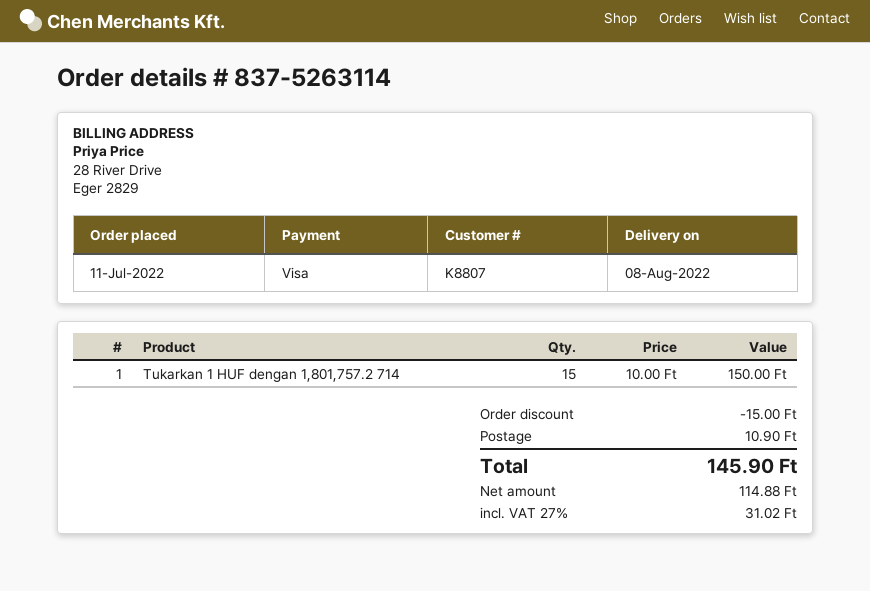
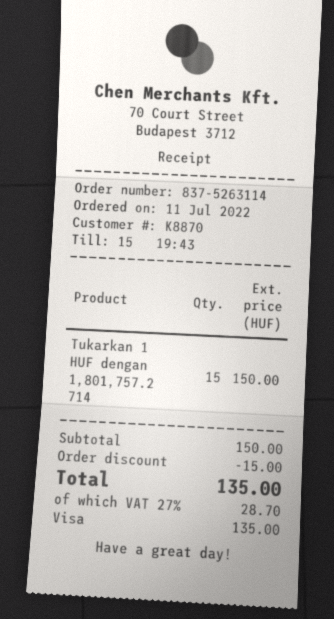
customer number: K8807 -> K8870
shipping: 10.90 -> none
tax: 27% = 31.02 -> 27% = 28.70
total: 145.90 -> 135.00

